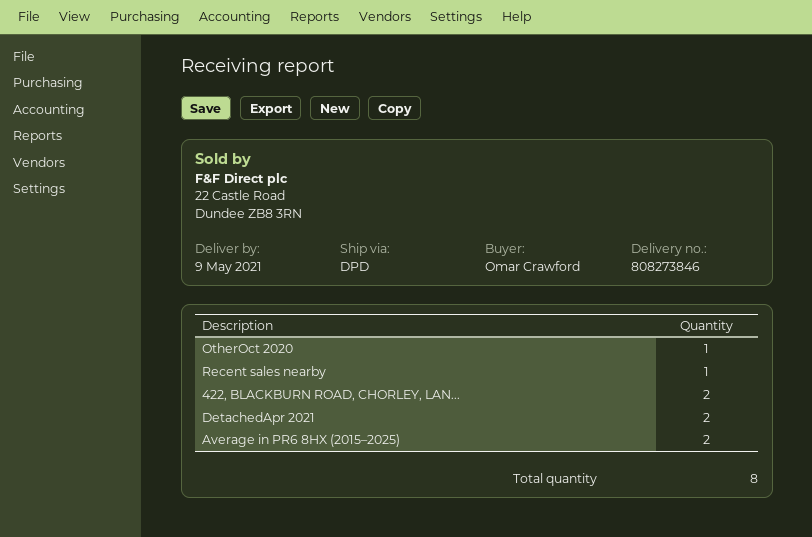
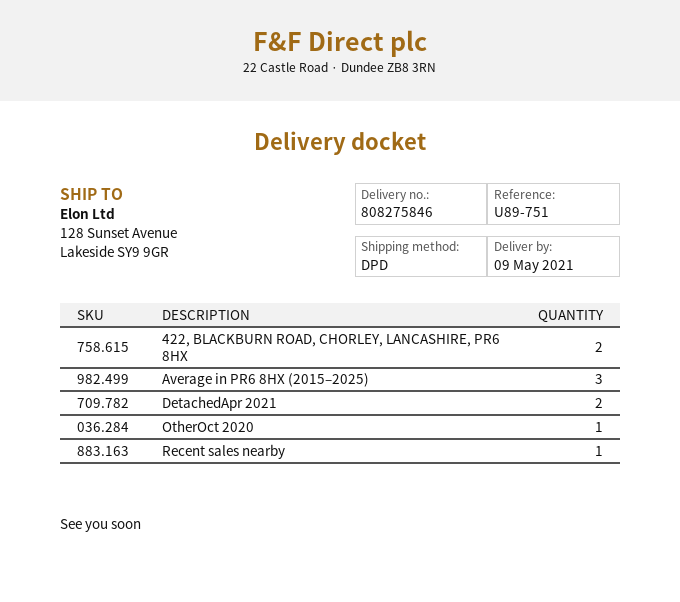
delivery note number: 808273846 -> 808275846
Average in PR6 8HX (2015–2025): 2 -> 3

